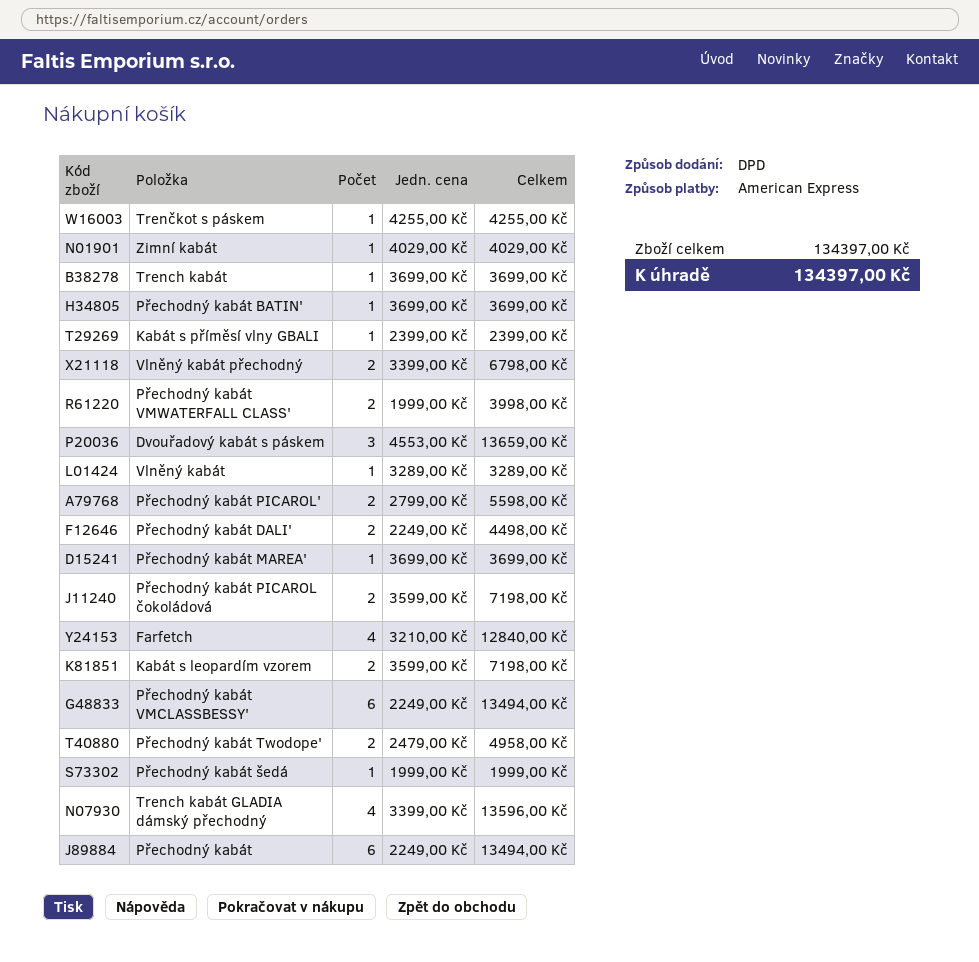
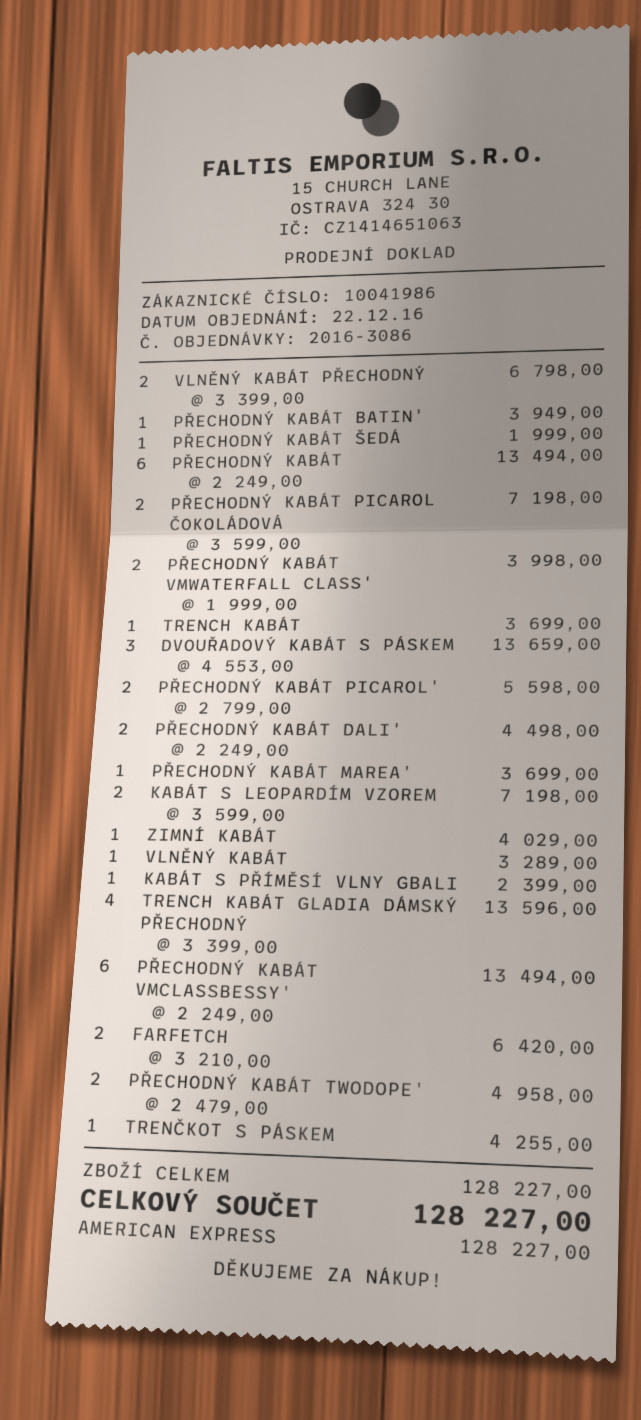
Přechodný kabát BATIN': 1 x 3699.00 = 3699.00 -> 1 x 3949.00 = 3949.00
Farfetch: 4 x 3210.00 = 12840.00 -> 2 x 3210.00 = 6420.00
subtotal: 134397.00 -> 128227.00
total: 134397.00 -> 128227.00

